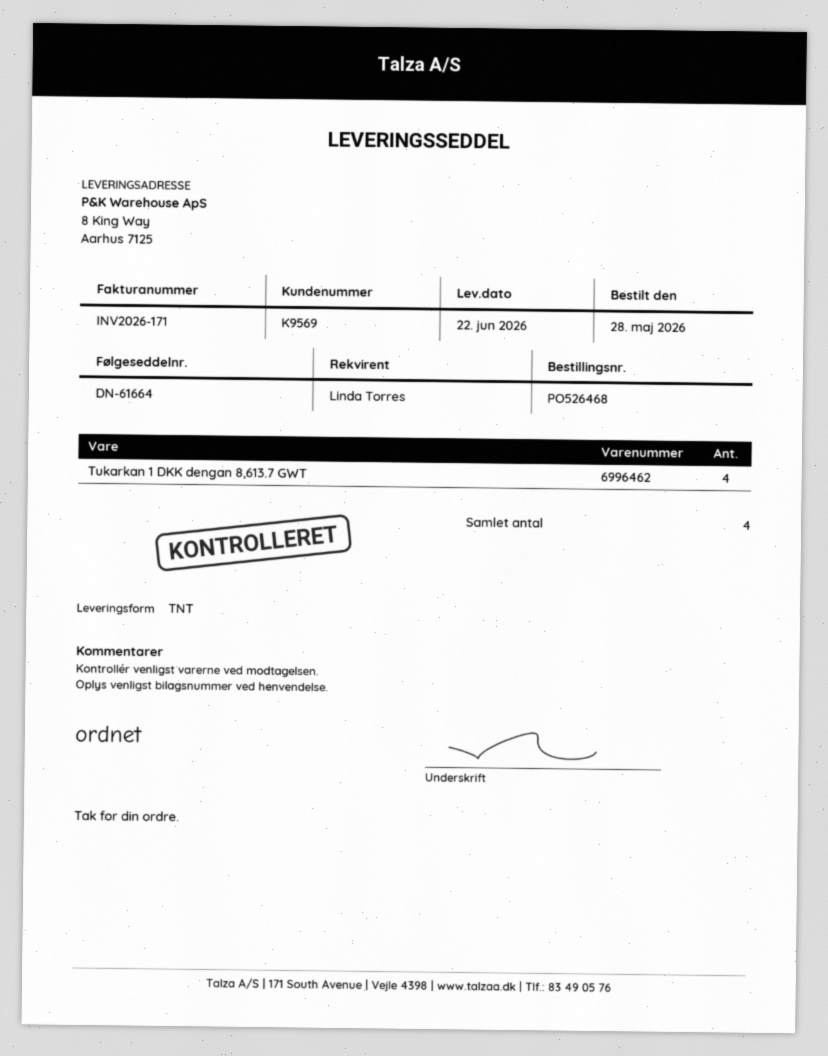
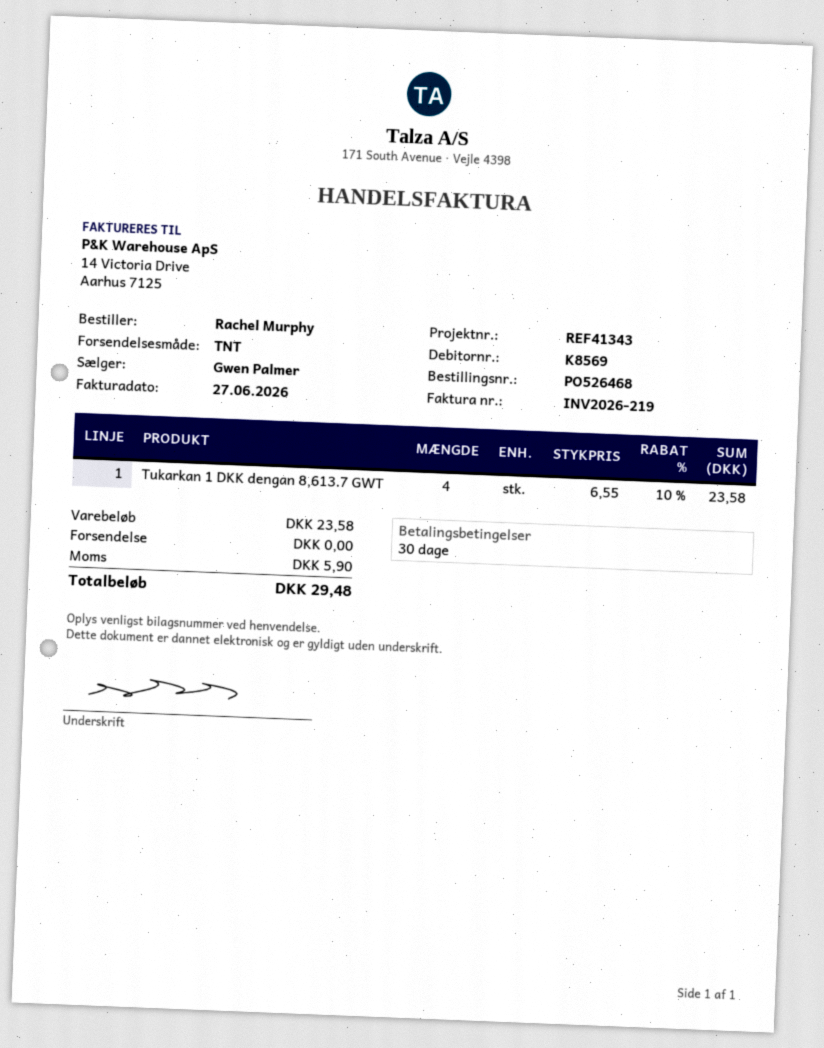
invoice number: INV2026-171 -> INV2026-219
customer number: K9569 -> K8569
ordered by: Linda Torres -> Rachel Murphy

